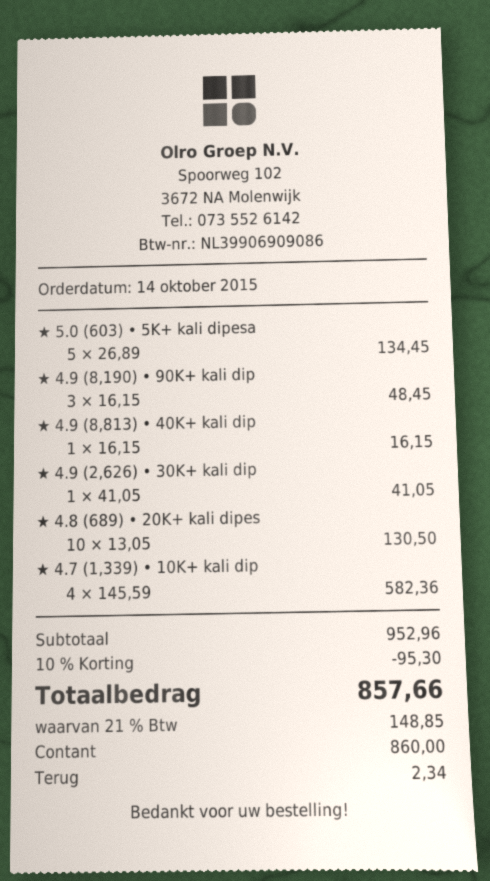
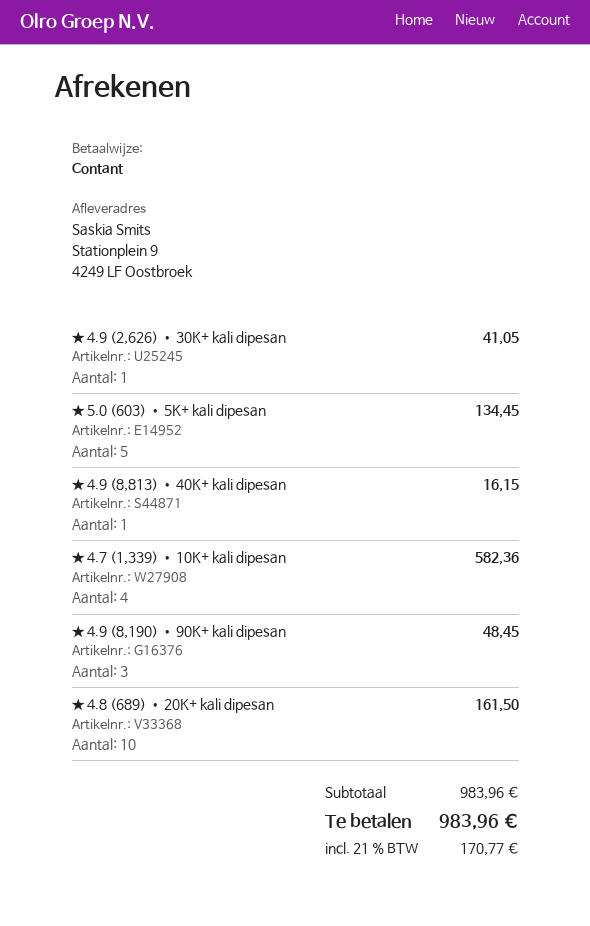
★ 4.8 (689) • 20K+ kali dipes: 10 for 130.50 -> 10 for 161.50
subtotal: 952.96 -> 983.96
discount: 10% = 95.30 -> none
tax: 21% = 148.85 -> 21% = 170.77
total: 857.66 -> 983.96

